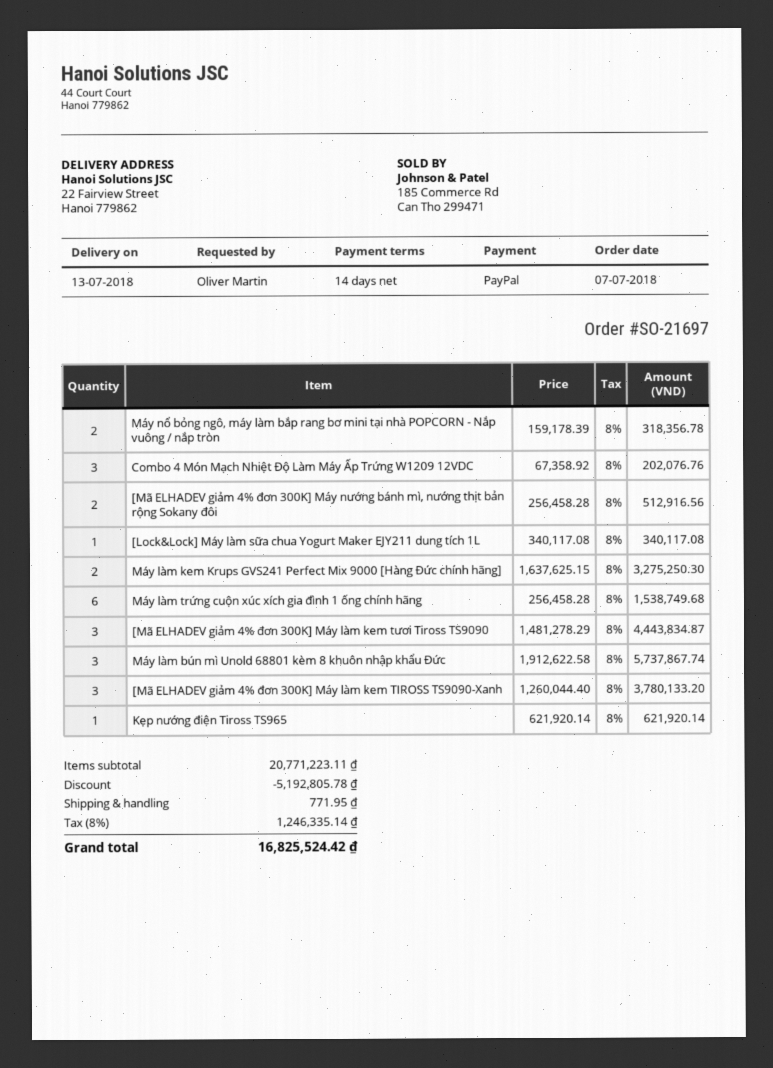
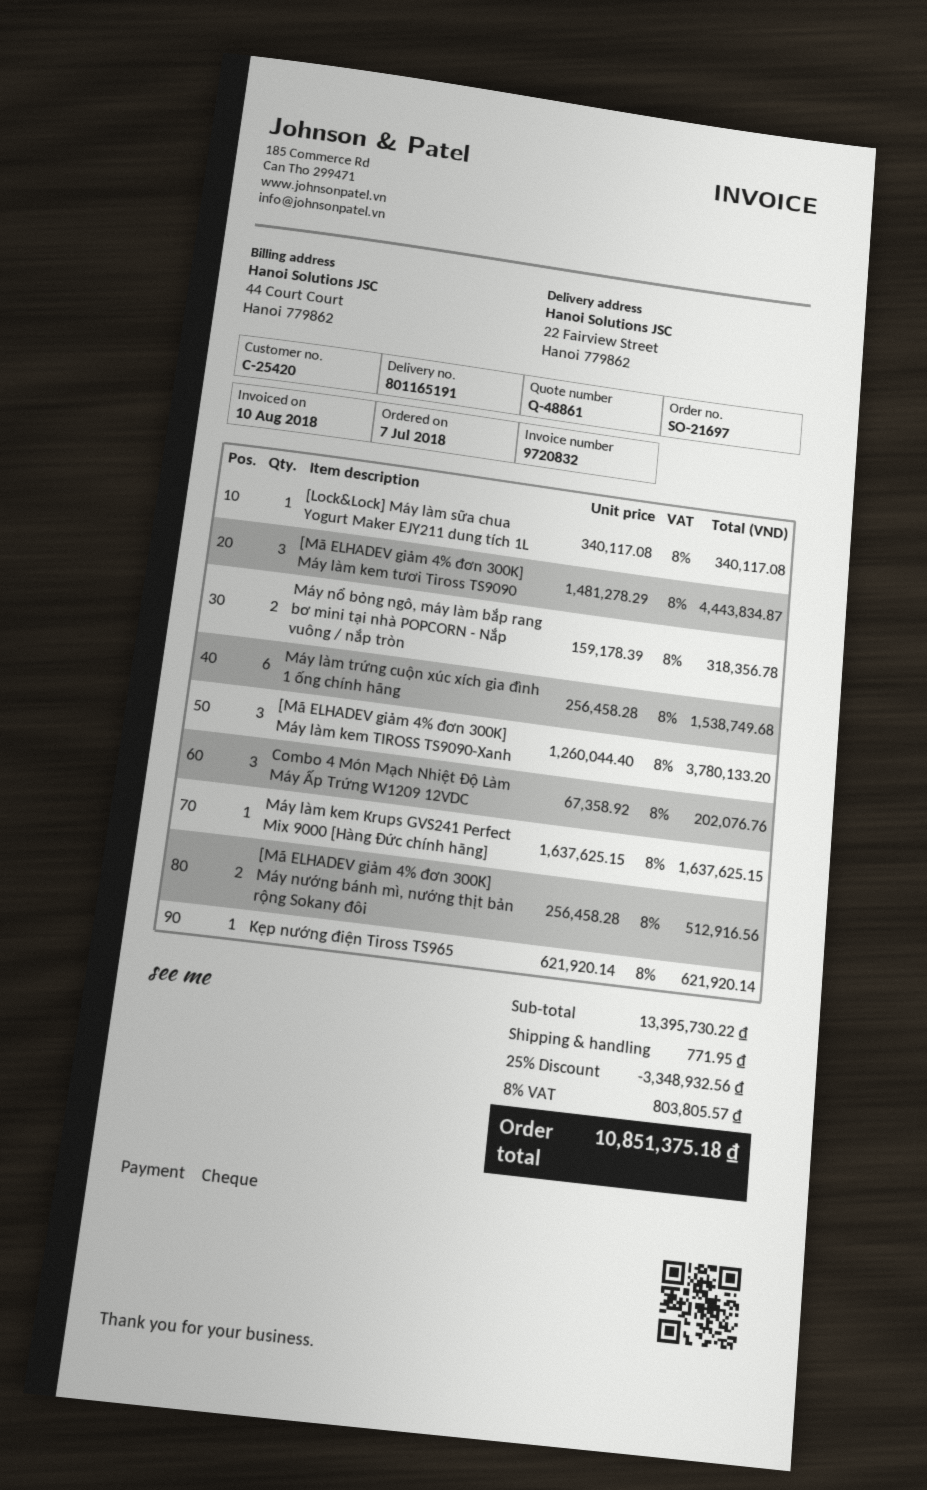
payment method: PayPal -> cheque
Máy làm kem Krups GVS241 Perfect Mix 9000 [Hàng Đức chính hãng]: 2 x 1637625.15 = 3275250.30 -> 1 x 1637625.15 = 1637625.15
Máy làm bún mì Unold 68801 kèm 8 khuôn nhập khẩu Đức: 3 x 1912622.58 = 5737867.74 -> none
subtotal: 20771223.11 -> 13395730.22
discount: 5192805.78 -> 3348932.56
tax: 8% = 1246335.14 -> 8% = 803805.57
total: 16825524.42 -> 10851375.18

